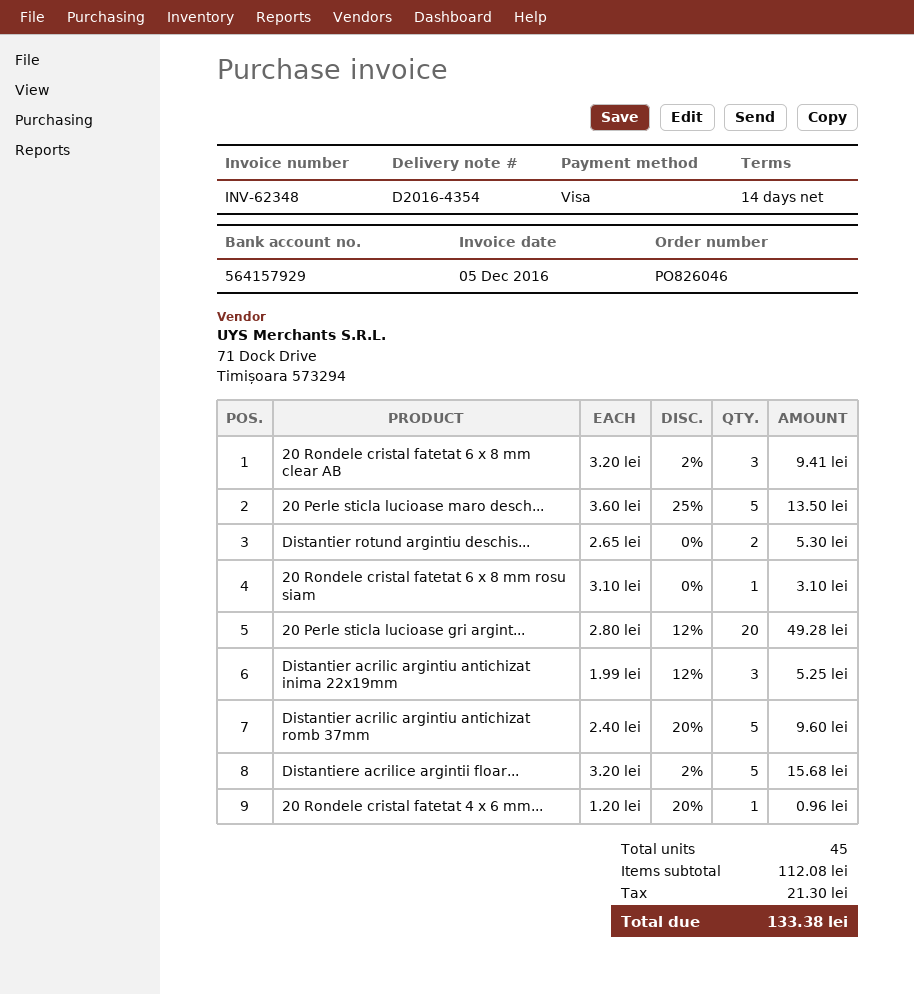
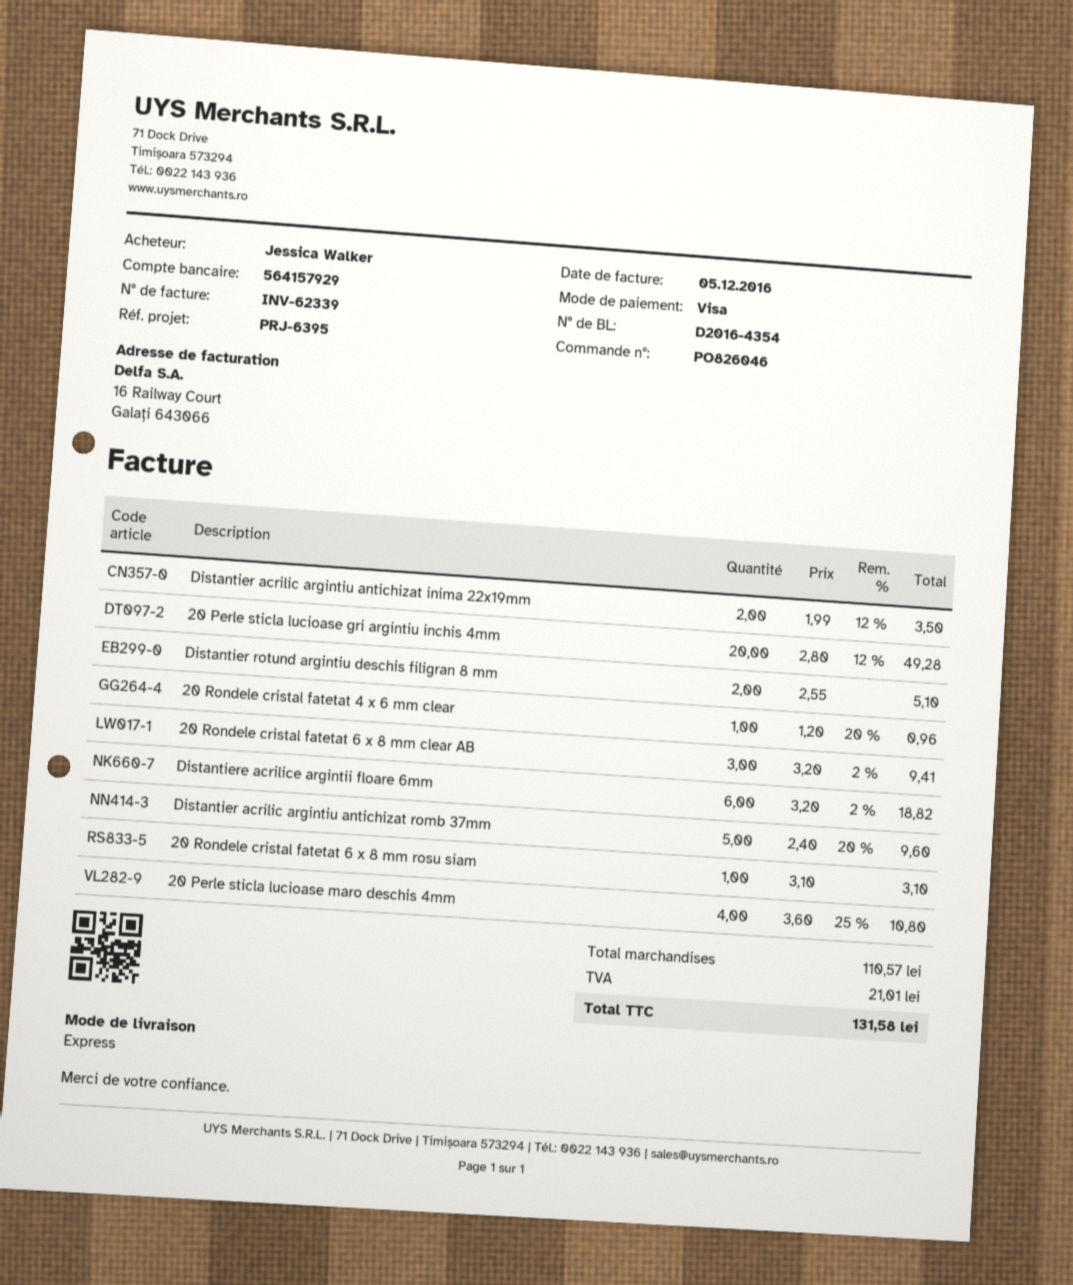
invoice number: INV-62348 -> INV-62339
20 Perle sticla lucioase maro desch...: 5 x 3.60 - 25% = 13.50 -> 4 x 3.60 - 25% = 10.80
Distantier rotund argintiu deschis...: 2 x 2.65 = 5.30 -> 2 x 2.55 = 5.10
Distantier acrilic argintiu antichizat inima 22x19mm: 3 x 1.99 - 12% = 5.25 -> 2 x 1.99 - 12% = 3.50
Distantiere acrilice argintii floar...: 5 x 3.20 - 2% = 15.68 -> 6 x 3.20 - 2% = 18.82
subtotal: 112.08 -> 110.57
tax: 21.30 -> 21.01
total: 133.38 -> 131.58

